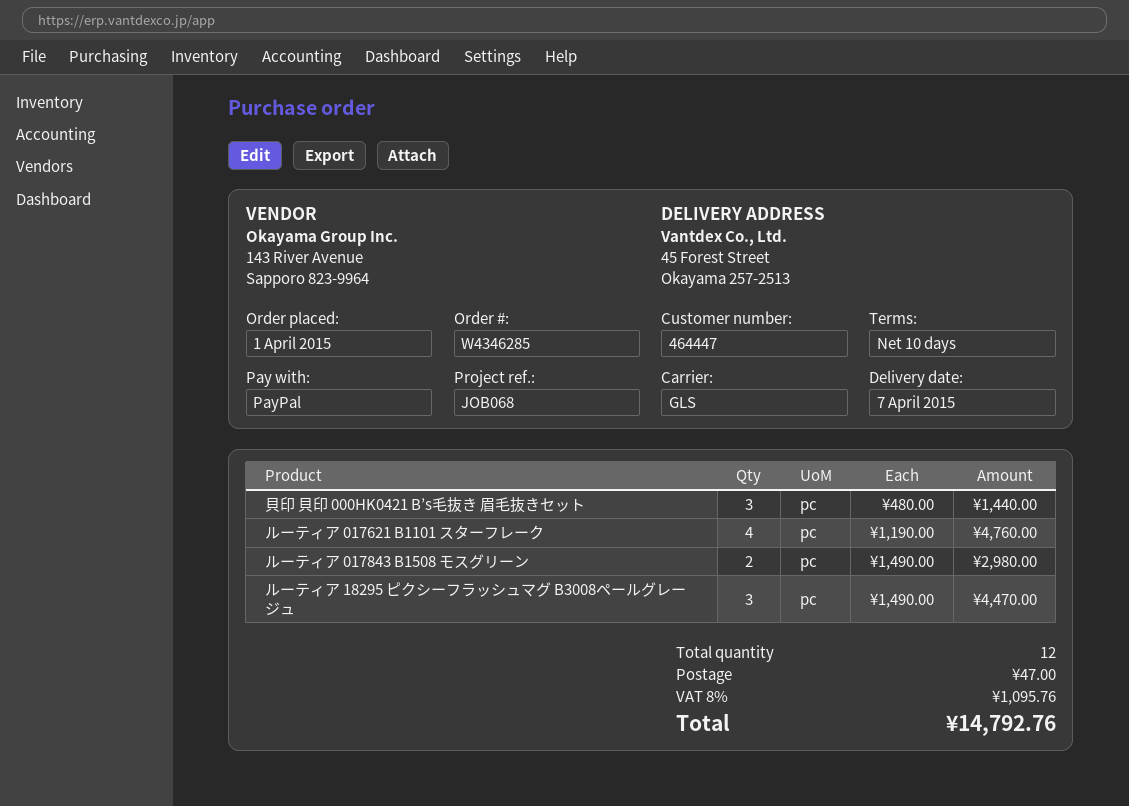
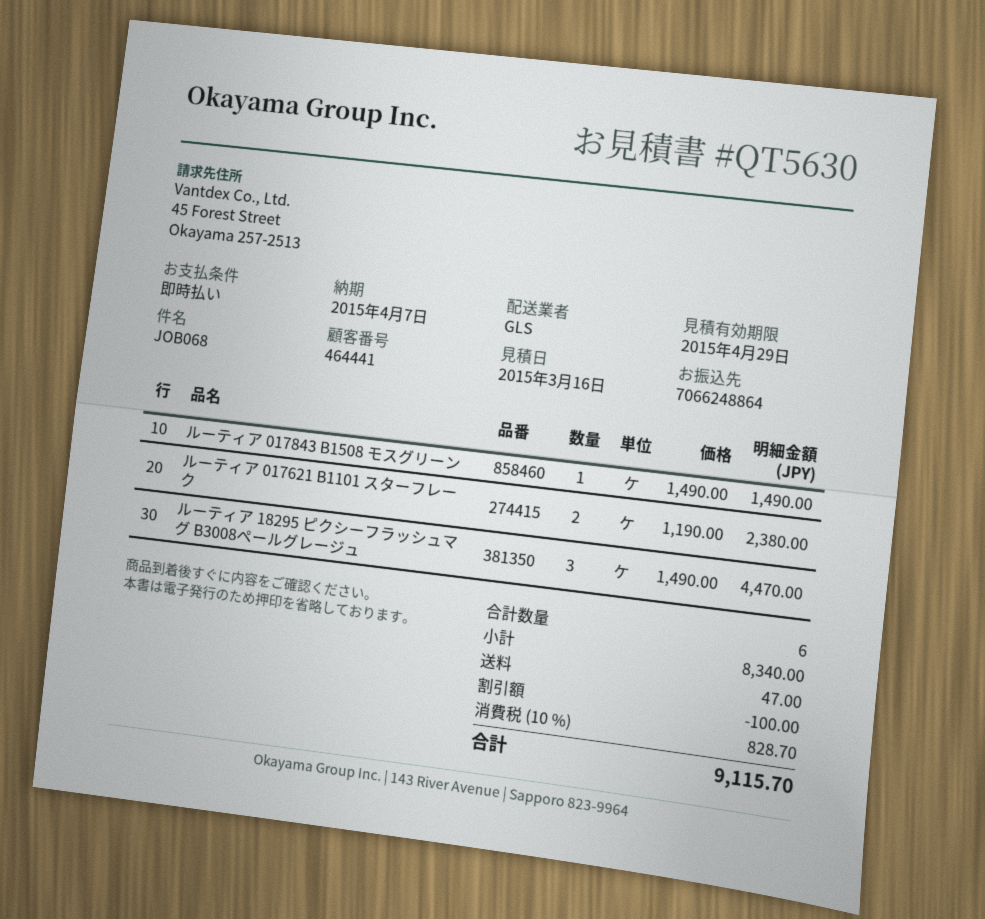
payment terms: 10 days -> on receipt
customer number: 464447 -> 464441
貝印 貝印 000HK0421 B’s毛抜き 眉毛抜きセット: 3 x 480.00 = 1440.00 -> none
ルーティア 017621 B1101 スターフレーク: 4 x 1190.00 = 4760.00 -> 2 x 1190.00 = 2380.00
ルーティア 017843 B1508 モスグリーン: 2 x 1490.00 = 2980.00 -> 1 x 1490.00 = 1490.00
total quantity: 12 -> 6
discount: none -> 100.00
tax: 8% = 1095.76 -> 10% = 828.70
total: 14792.76 -> 9115.70

